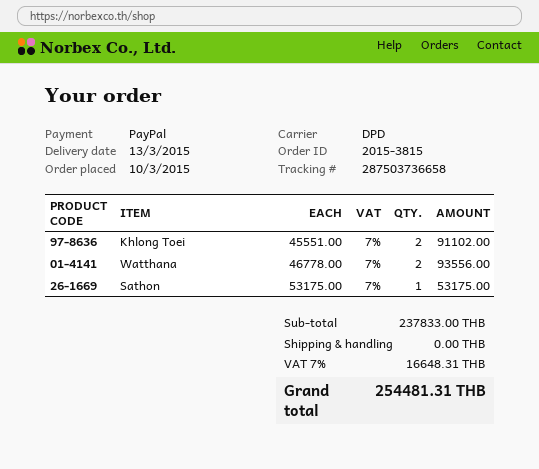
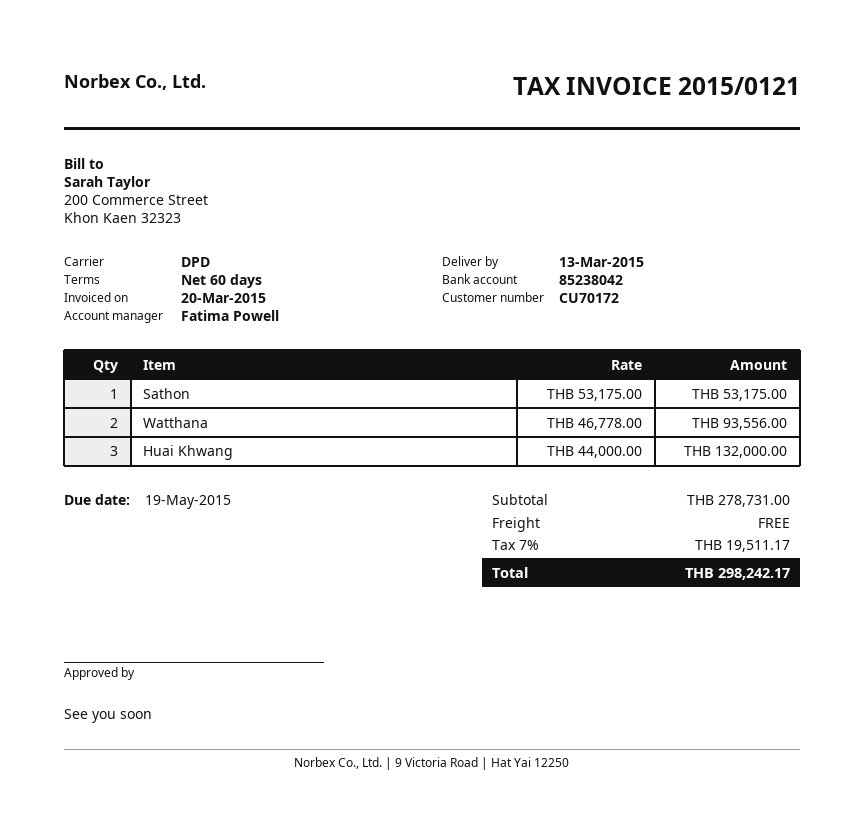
Khlong Toei: 2 x 45551.00 = 91102.00 -> none
Huai Khwang: none -> 3 x 44000.00 = 132000.00
subtotal: 237833.00 -> 278731.00
tax: 7% = 16648.31 -> 7% = 19511.17
total: 254481.31 -> 298242.17

